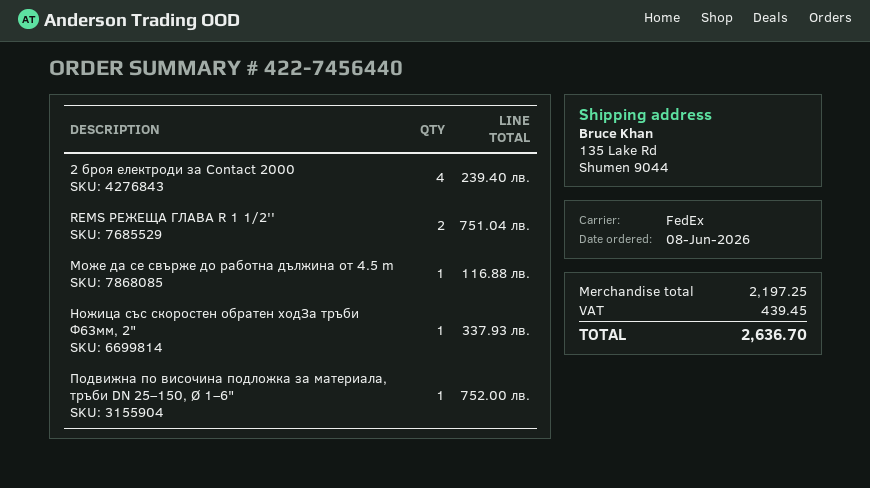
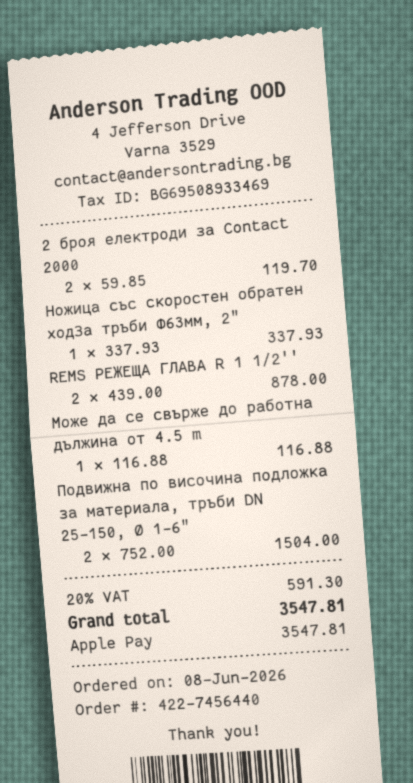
2 броя електроди за Contact 2000: 4 for 239.40 -> 2 for 119.70
REMS РЕЖЕЩА ГЛАВА R 1 1/2'': 2 for 751.04 -> 2 for 878.00
Подвижна по височина подложка за материала, тръби DN 25–150, Ø 1–6": 1 for 752.00 -> 2 for 1504.00
tax: 439.45 -> 591.30
total: 2636.70 -> 3547.81

